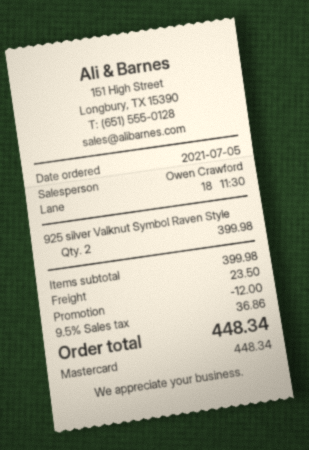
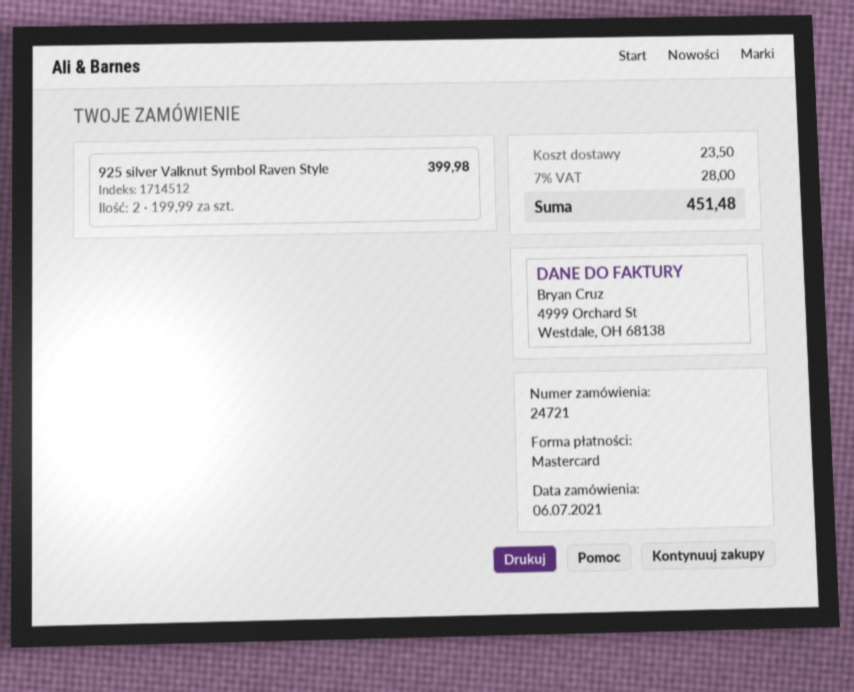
order date: 2021-07-05 -> 2021-07-06
discount: 12.00 -> none
tax: 9.5% = 36.86 -> 7% = 28.00
total: 448.34 -> 451.48

